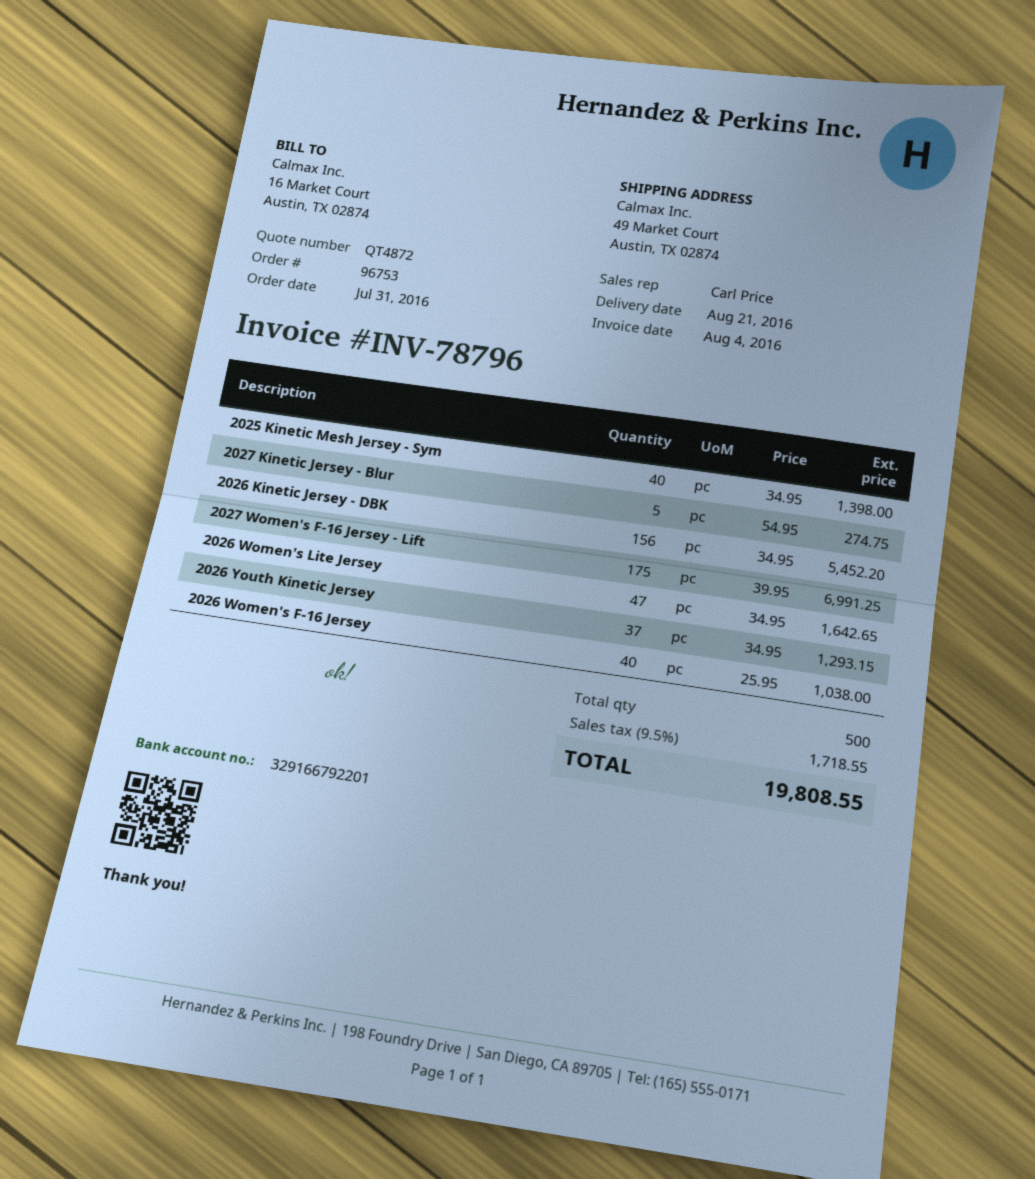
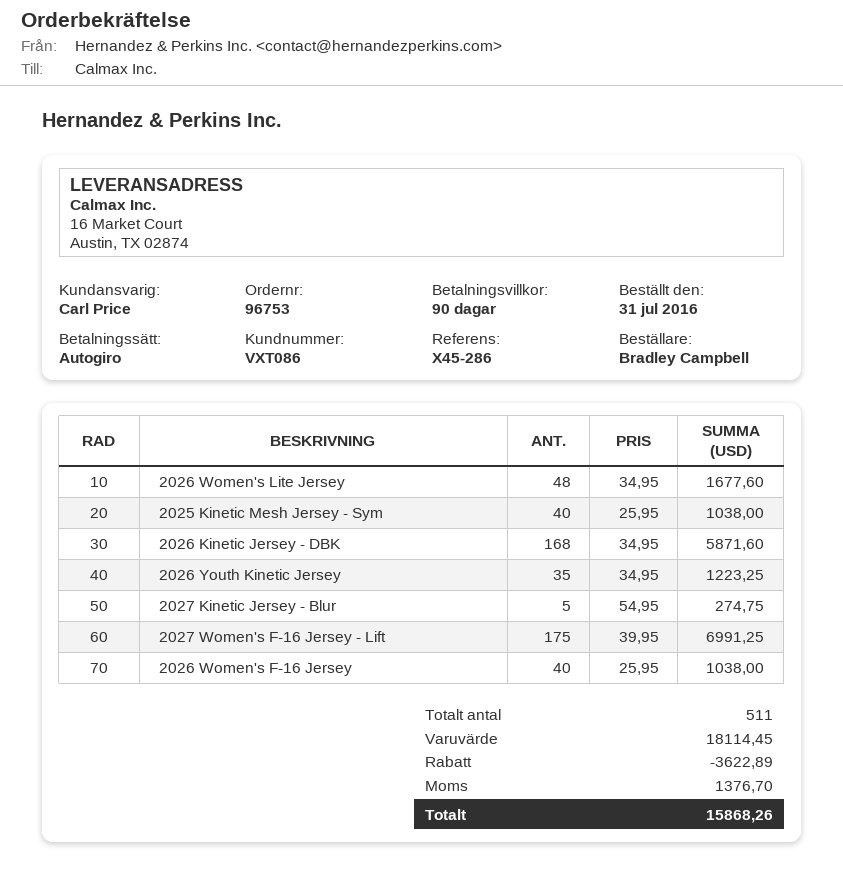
ship to: 49 Market Court, Austin, TX 02874 -> 16 Market Court, Austin, TX 02874
2025 Kinetic Mesh Jersey - Sym: 40 x 34.95 = 1398.00 -> 40 x 25.95 = 1038.00
2026 Kinetic Jersey - DBK: 156 x 34.95 = 5452.20 -> 168 x 34.95 = 5871.60
2026 Women's Lite Jersey: 47 x 34.95 = 1642.65 -> 48 x 34.95 = 1677.60
2026 Youth Kinetic Jersey: 37 x 34.95 = 1293.15 -> 35 x 34.95 = 1223.25
total quantity: 500 -> 511
discount: none -> 3622.89
tax: 1718.55 -> 1376.70
total: 19808.55 -> 15868.26

